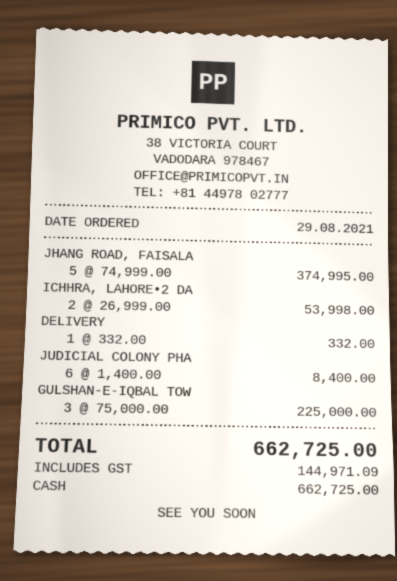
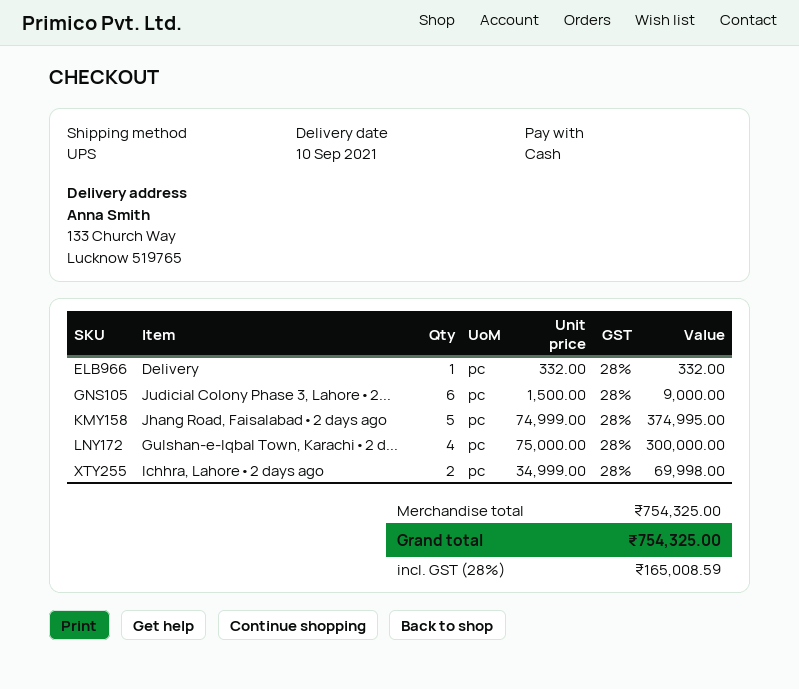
ICHHRA, LAHORE•2 DA: 2 x 26999.00 = 53998.00 -> 2 x 34999.00 = 69998.00
JUDICIAL COLONY PHA: 6 x 1400.00 = 8400.00 -> 6 x 1500.00 = 9000.00
GULSHAN-E-IQBAL TOW: 3 x 75000.00 = 225000.00 -> 4 x 75000.00 = 300000.00
tax: 144971.09 -> 165008.59
total: 662725.00 -> 754325.00

